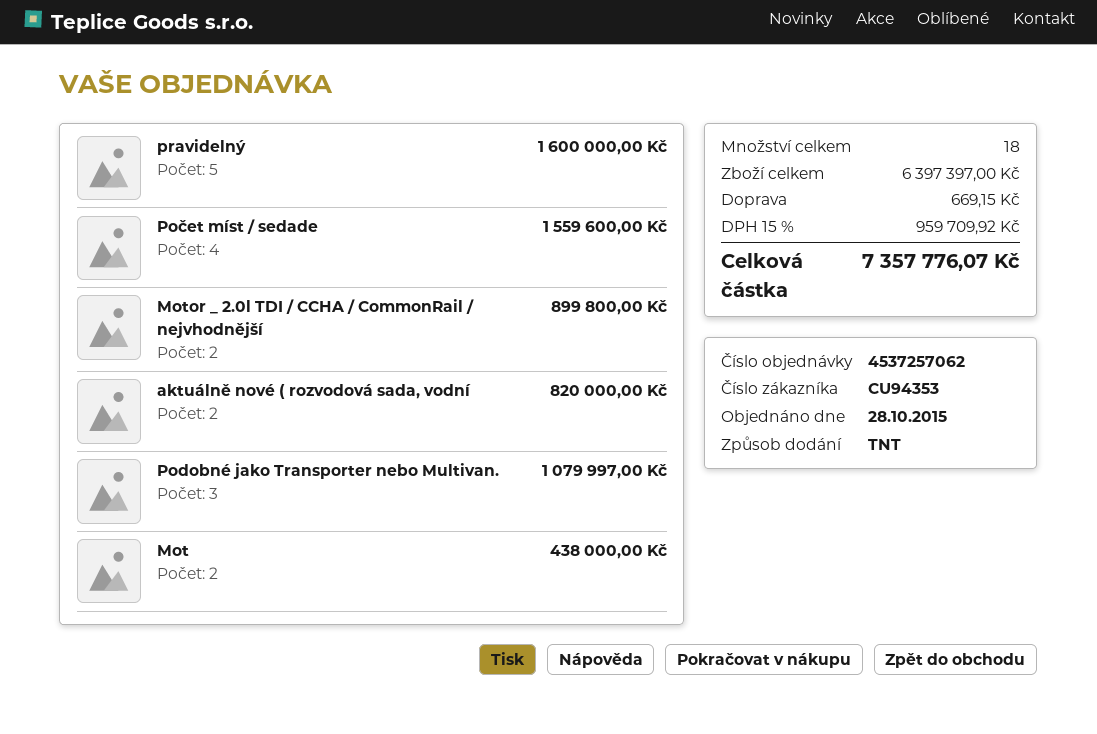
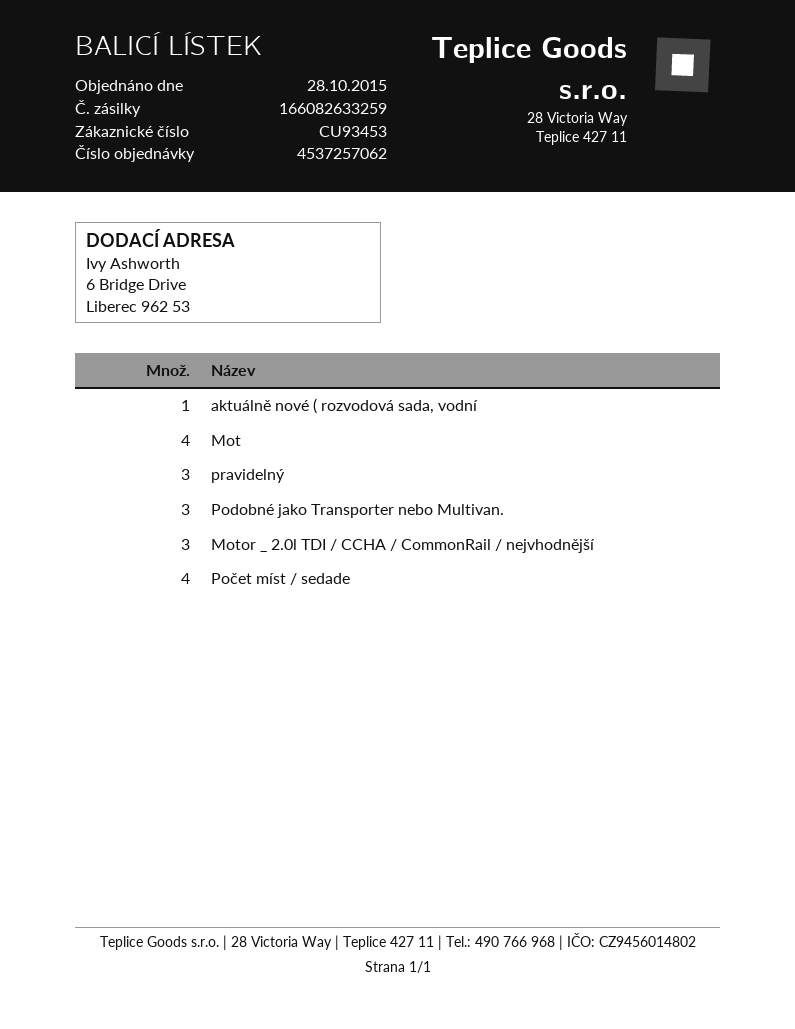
customer number: CU94353 -> CU93453
pravidelný: 5 -> 3
Motor _ 2.0l TDI / CCHA / CommonRail / nejvhodnější: 2 -> 3
aktuálně nové ( rozvodová sada, vodní: 2 -> 1
Mot: 2 -> 4

